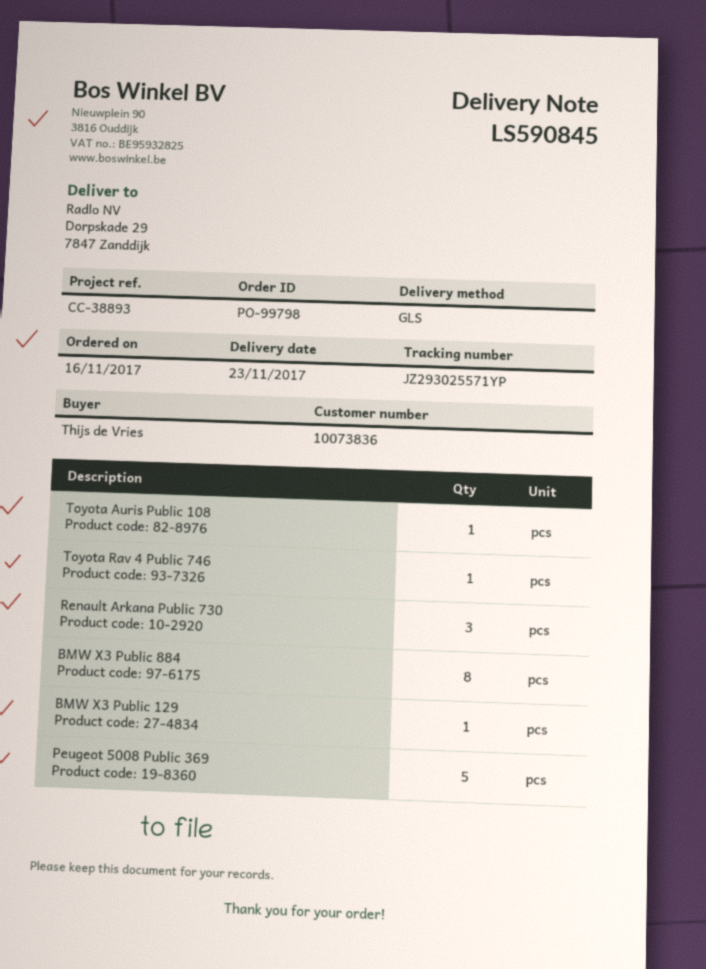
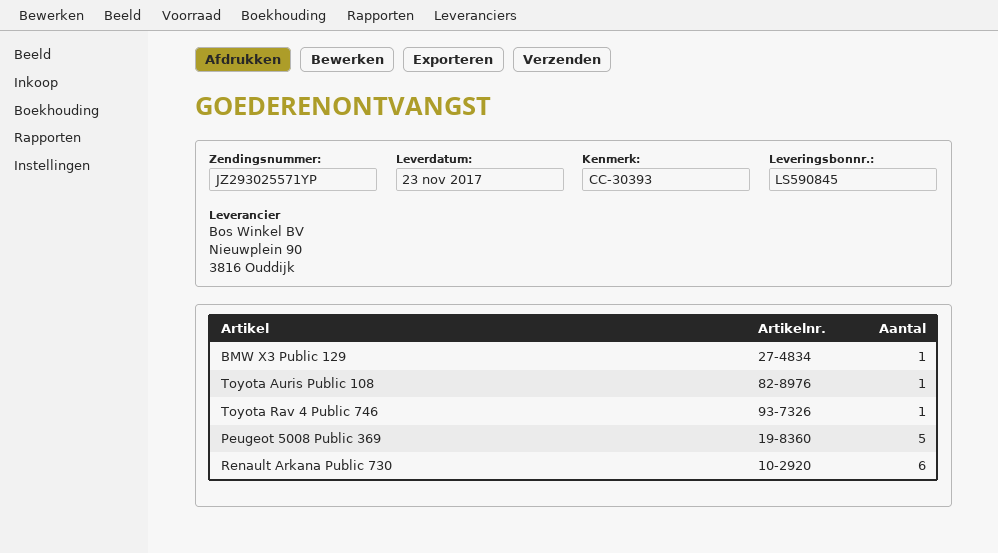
reference: CC-38893 -> CC-30393
Renault Arkana Public 730: 3 -> 6
BMW X3 Public 884: 8 -> none

